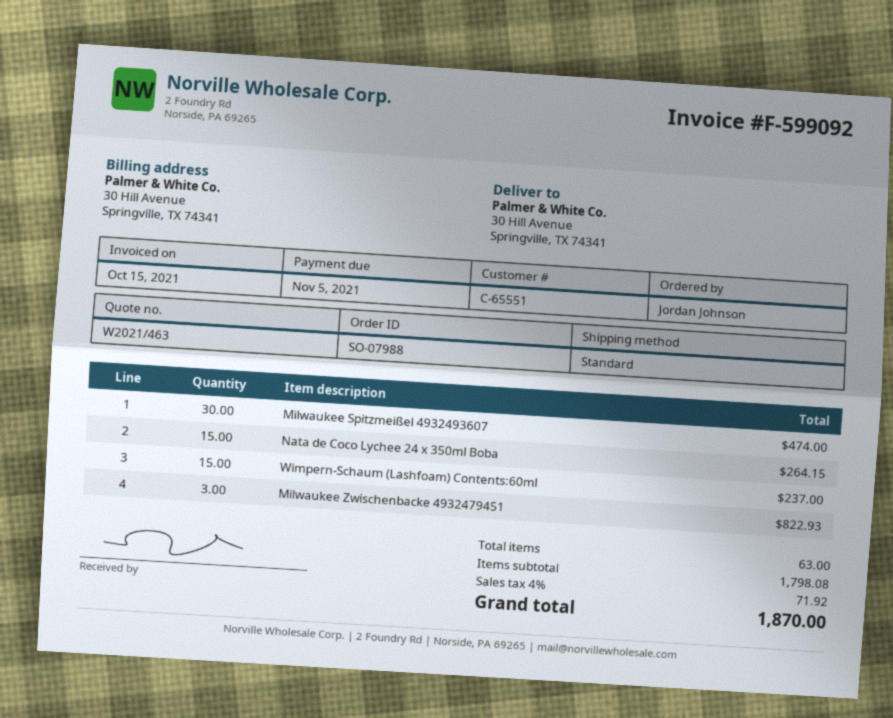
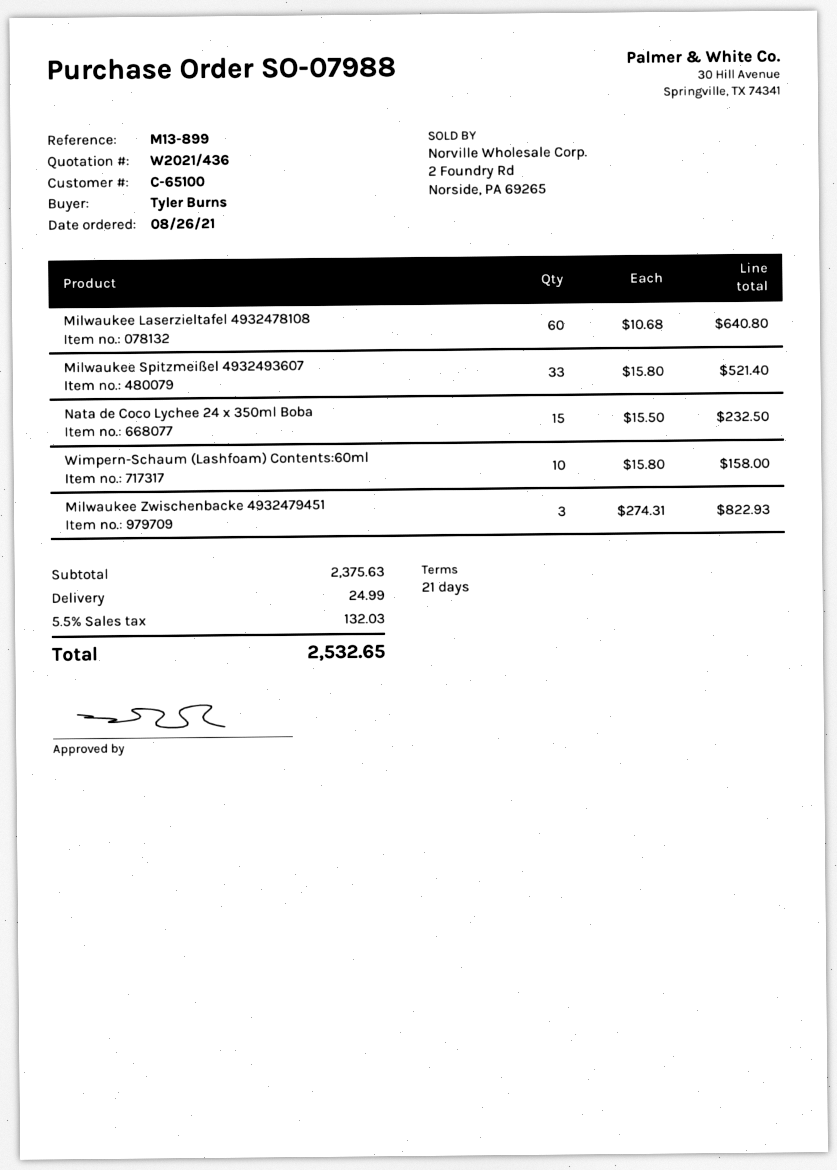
quote number: W2021/463 -> W2021/436
customer number: C-65551 -> C-65100
ordered by: Jordan Johnson -> Tyler Burns
Milwaukee Spitzmeißel 4932493607: 30 for 474.00 -> 33 for 521.40
Nata de Coco Lychee 24 x 350ml Boba: 15 for 264.15 -> 15 for 232.50
Wimpern-Schaum (Lashfoam) Contents:60ml: 15 for 237.00 -> 10 for 158.00
Milwaukee Laserzieltafel 4932478108: none -> 60 for 640.80
subtotal: 1798.08 -> 2375.63
shipping: none -> 24.99
tax: 4% = 71.92 -> 5.5% = 132.03
total: 1870.00 -> 2532.65

